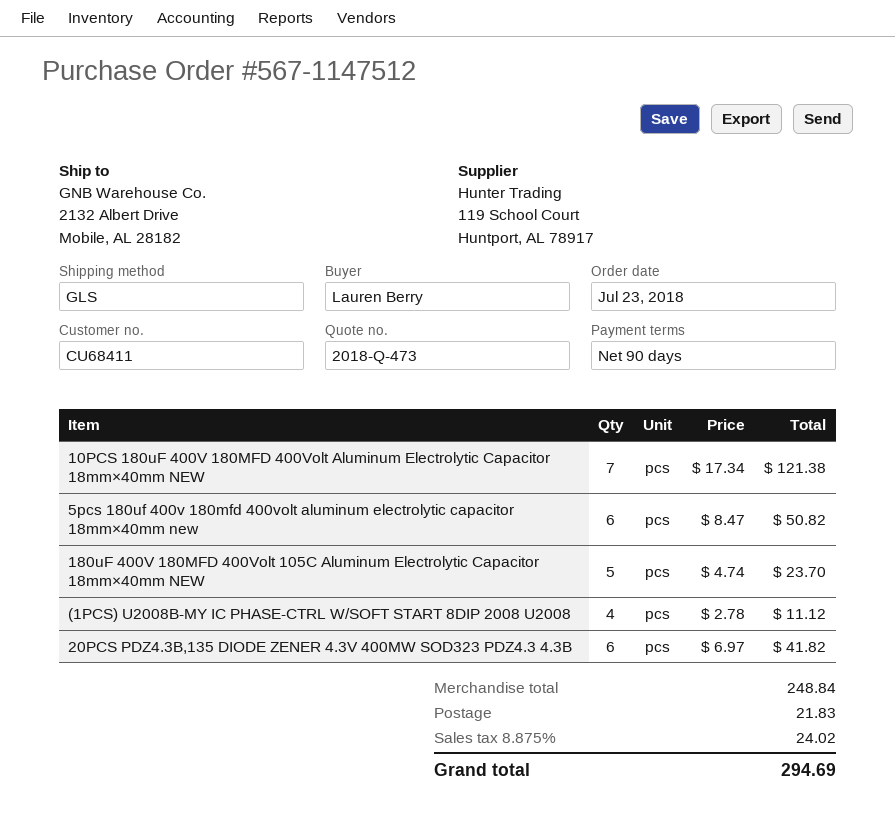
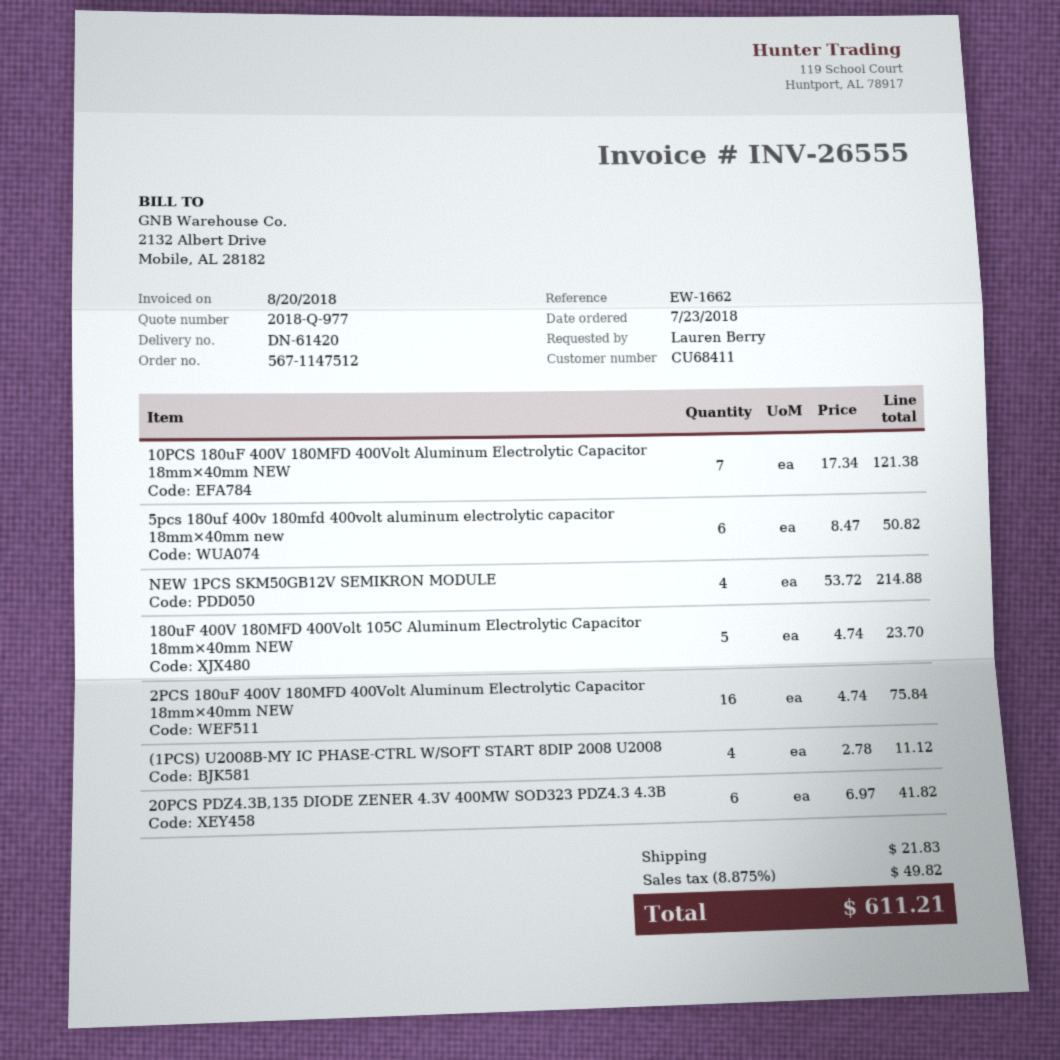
quote number: 2018-Q-473 -> 2018-Q-977
NEW 1PCS SKM50GB12V SEMIKRON MODULE: none -> 4 x 53.72 = 214.88
2PCS 180uF 400V 180MFD 400Volt Aluminum Electrolytic Capacitor 18mm×40mm NEW: none -> 16 x 4.74 = 75.84
tax: 8.875% = 24.02 -> 8.875% = 49.82
total: 294.69 -> 611.21

